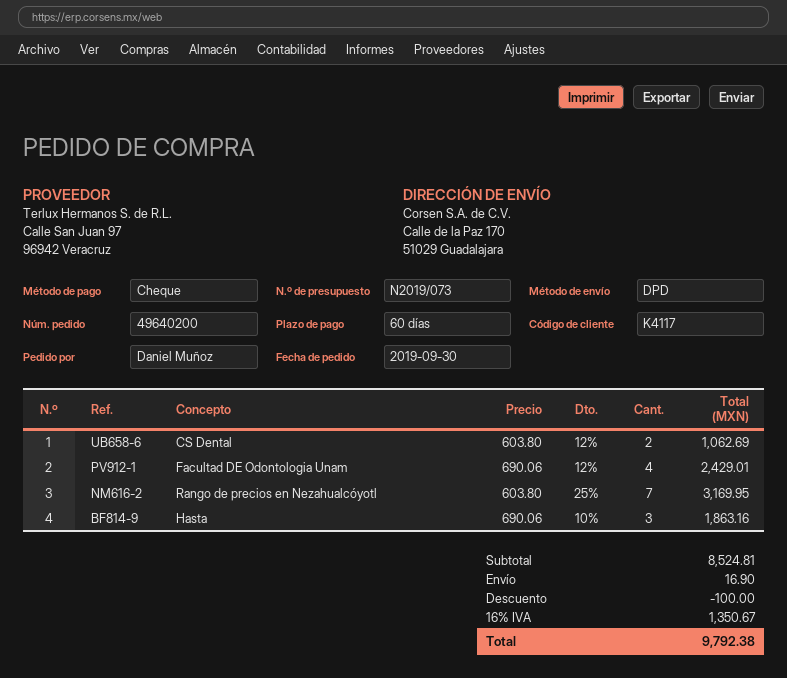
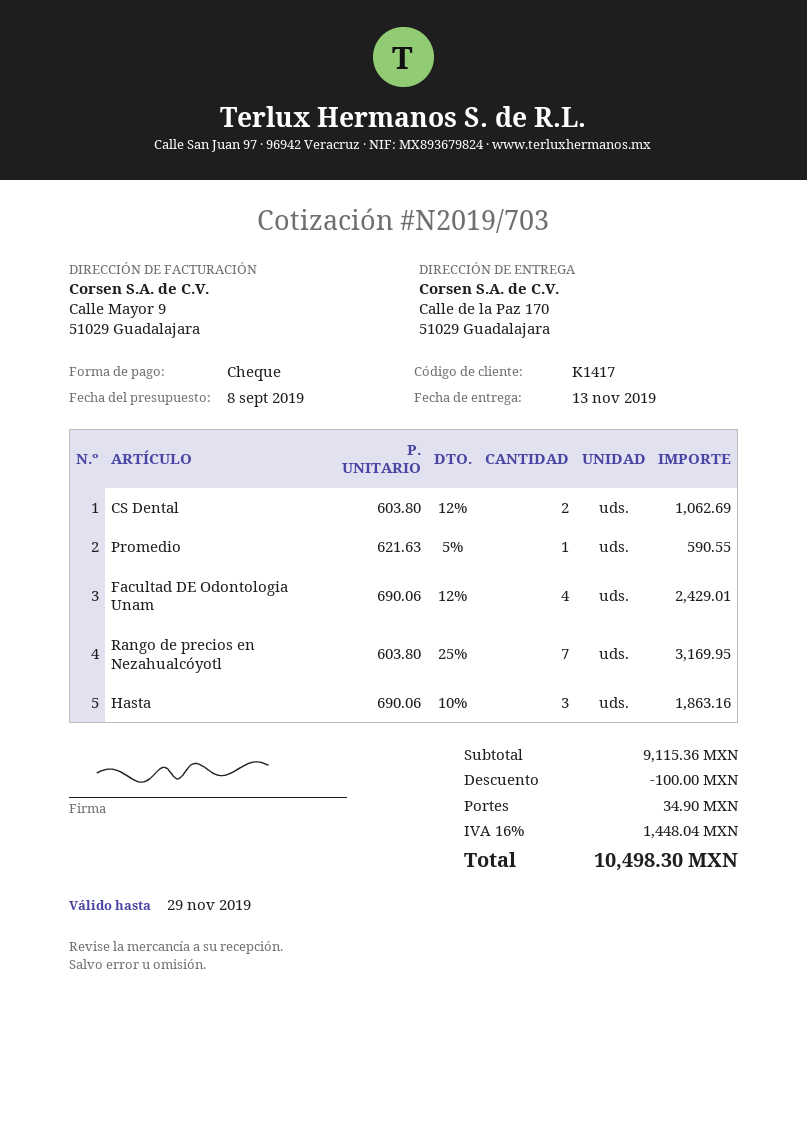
quote number: N2019/073 -> N2019/703
customer number: K4117 -> K1417
Promedio: none -> 1 x 621.63 - 5% = 590.55
subtotal: 8524.81 -> 9115.36
shipping: 16.90 -> 34.90
tax: 16% = 1350.67 -> 16% = 1448.04
total: 9792.38 -> 10498.30

